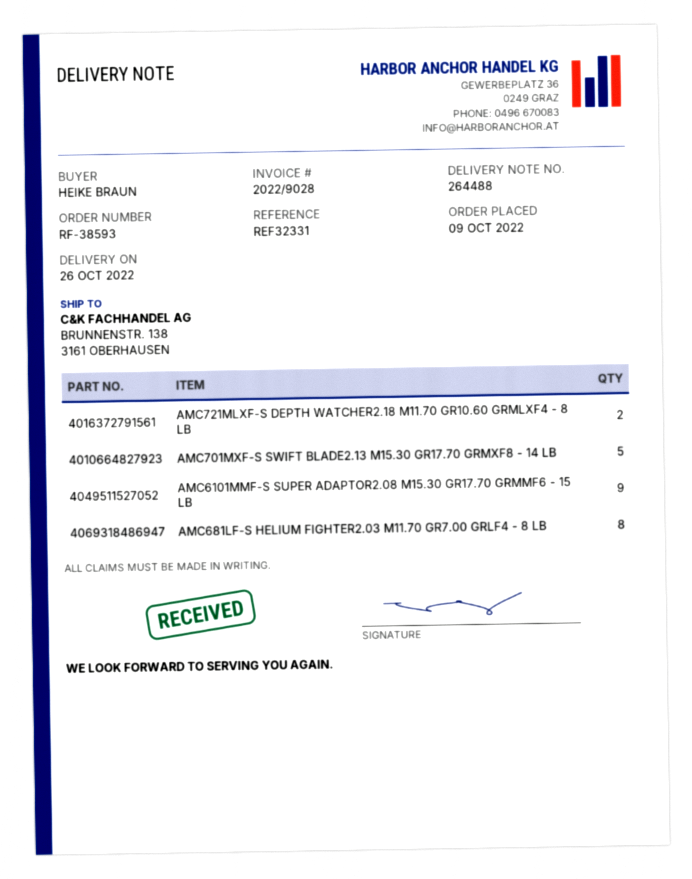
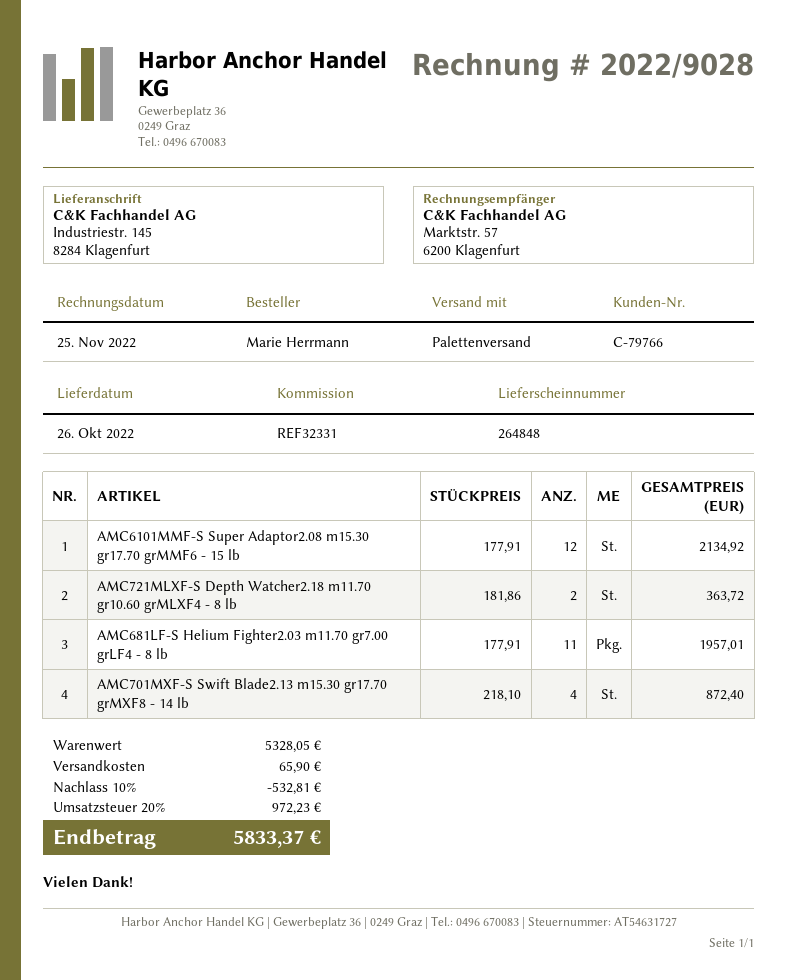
delivery note number: 264488 -> 264848
ordered by: HEIKE BRAUN -> Marie Herrmann
ship to: BRUNNENSTR. 138, 3161 OBERHAUSEN -> Industriestr. 145, 8284 Klagenfurt
AMC701MXF-S SWIFT BLADE2.13 M15.30 GR17.70 GRMXF8 - 14 LB: 5 -> 4
AMC6101MMF-S SUPER ADAPTOR2.08 M15.30 GR17.70 GRMMF6 - 15 LB: 9 -> 12
AMC681LF-S HELIUM FIGHTER2.03 M11.70 GR7.00 GRLF4 - 8 LB: 8 -> 11

